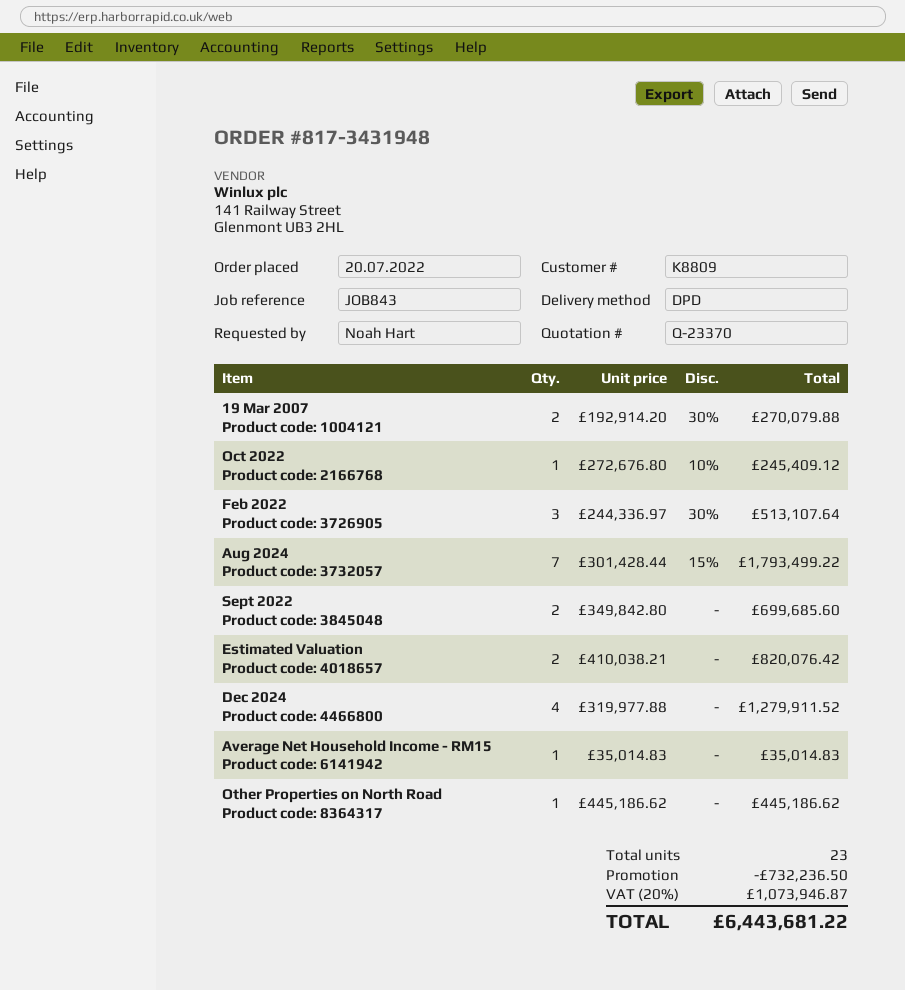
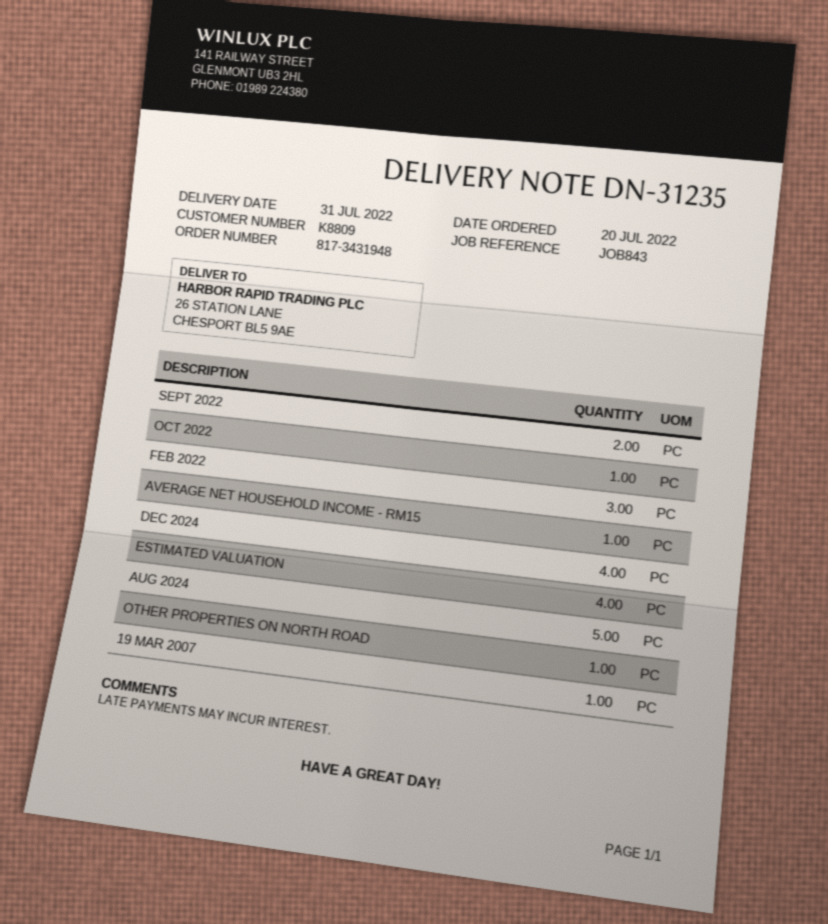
19 Mar 2007: 2 -> 1
Aug 2024: 7 -> 5
Estimated Valuation: 2 -> 4

